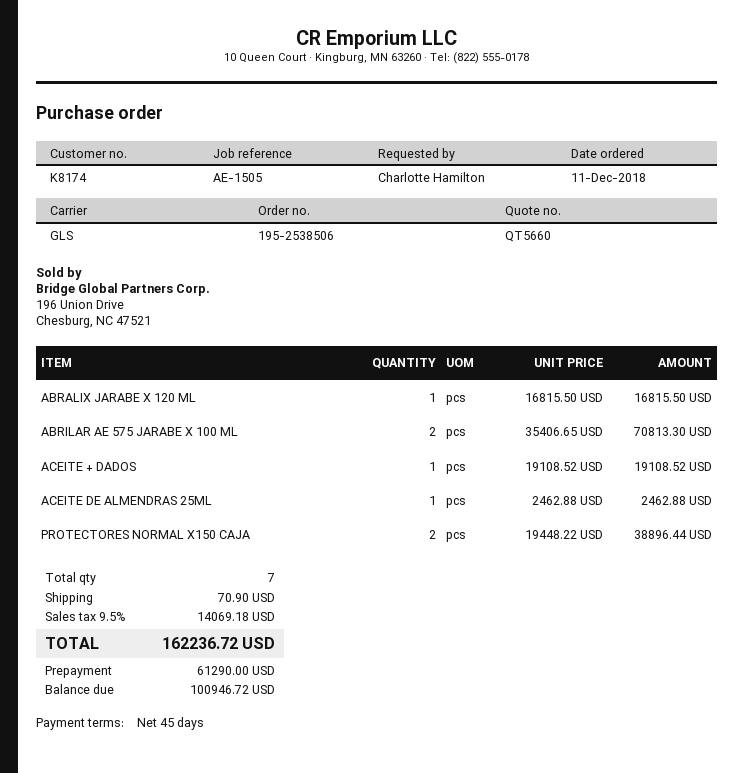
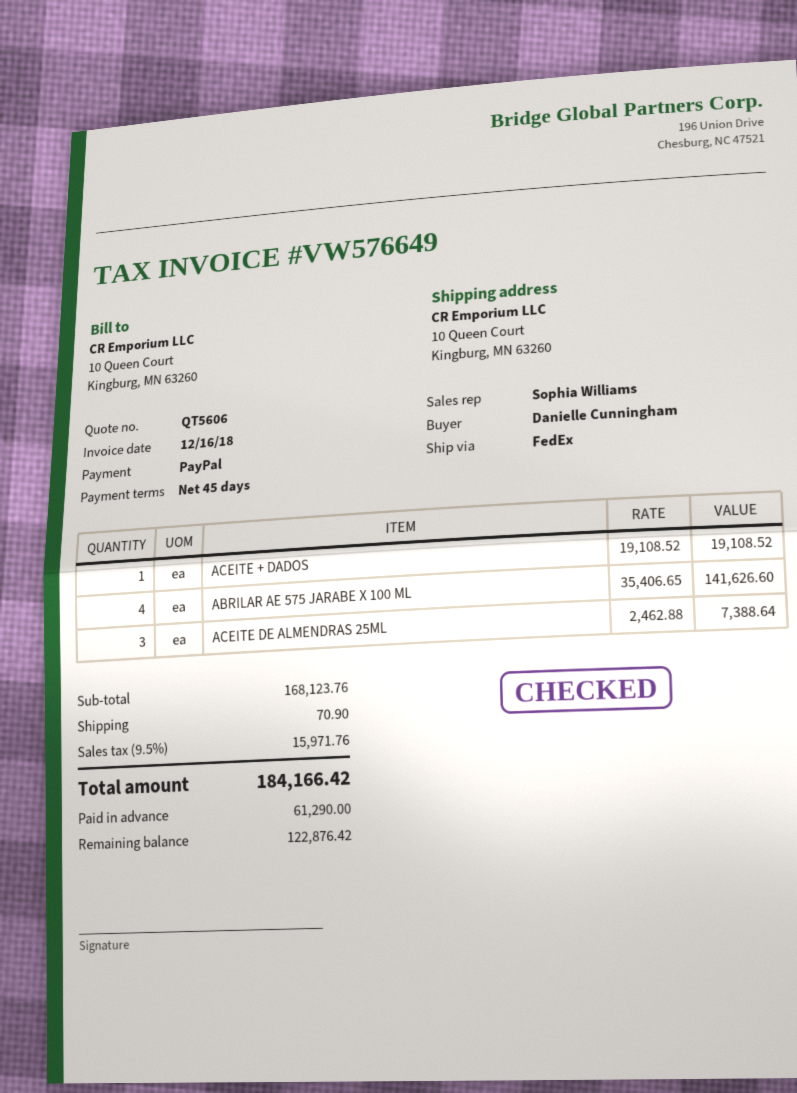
quote number: QT5660 -> QT5606
ordered by: Charlotte Hamilton -> Danielle Cunningham
shipping method: GLS -> FedEx
ABRALIX JARABE X 120 ML: 1 x 16815.50 = 16815.50 -> none
ABRILAR AE 575 JARABE X 100 ML: 2 x 35406.65 = 70813.30 -> 4 x 35406.65 = 141626.60
ACEITE DE ALMENDRAS 25ML: 1 x 2462.88 = 2462.88 -> 3 x 2462.88 = 7388.64
PROTECTORES NORMAL X150 CAJA: 2 x 19448.22 = 38896.44 -> none
tax: 9.5% = 14069.18 -> 9.5% = 15971.76
total: 162236.72 -> 184166.42
balance: 100946.72 -> 122876.42

